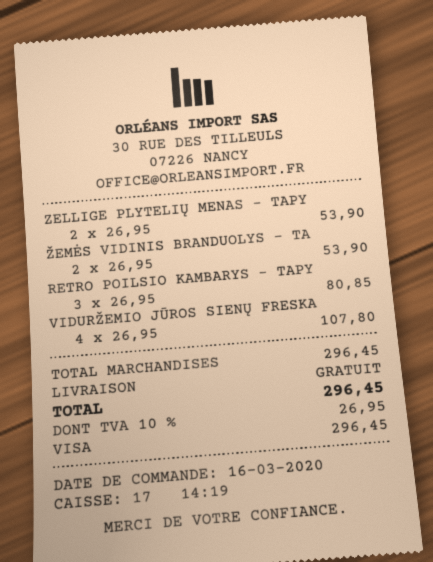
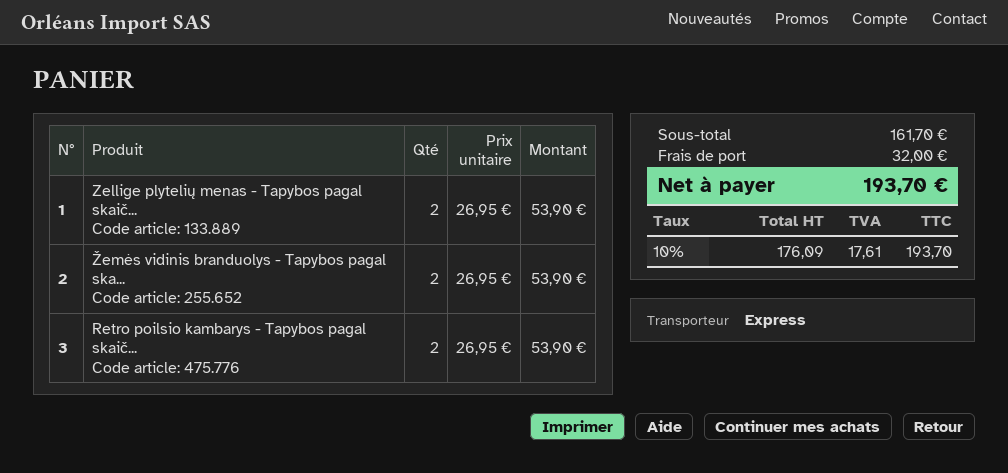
RETRO POILSIO KAMBARYS - TAPY: 3 x 26.95 = 80.85 -> 2 x 26.95 = 53.90
VIDURŽEMIO JŪROS SIENŲ FRESKA: 4 x 26.95 = 107.80 -> none
subtotal: 296.45 -> 161.70
shipping: 0.00 -> 32.00
tax: 10% = 26.95 -> 10% = 17.61
total: 296.45 -> 193.70

